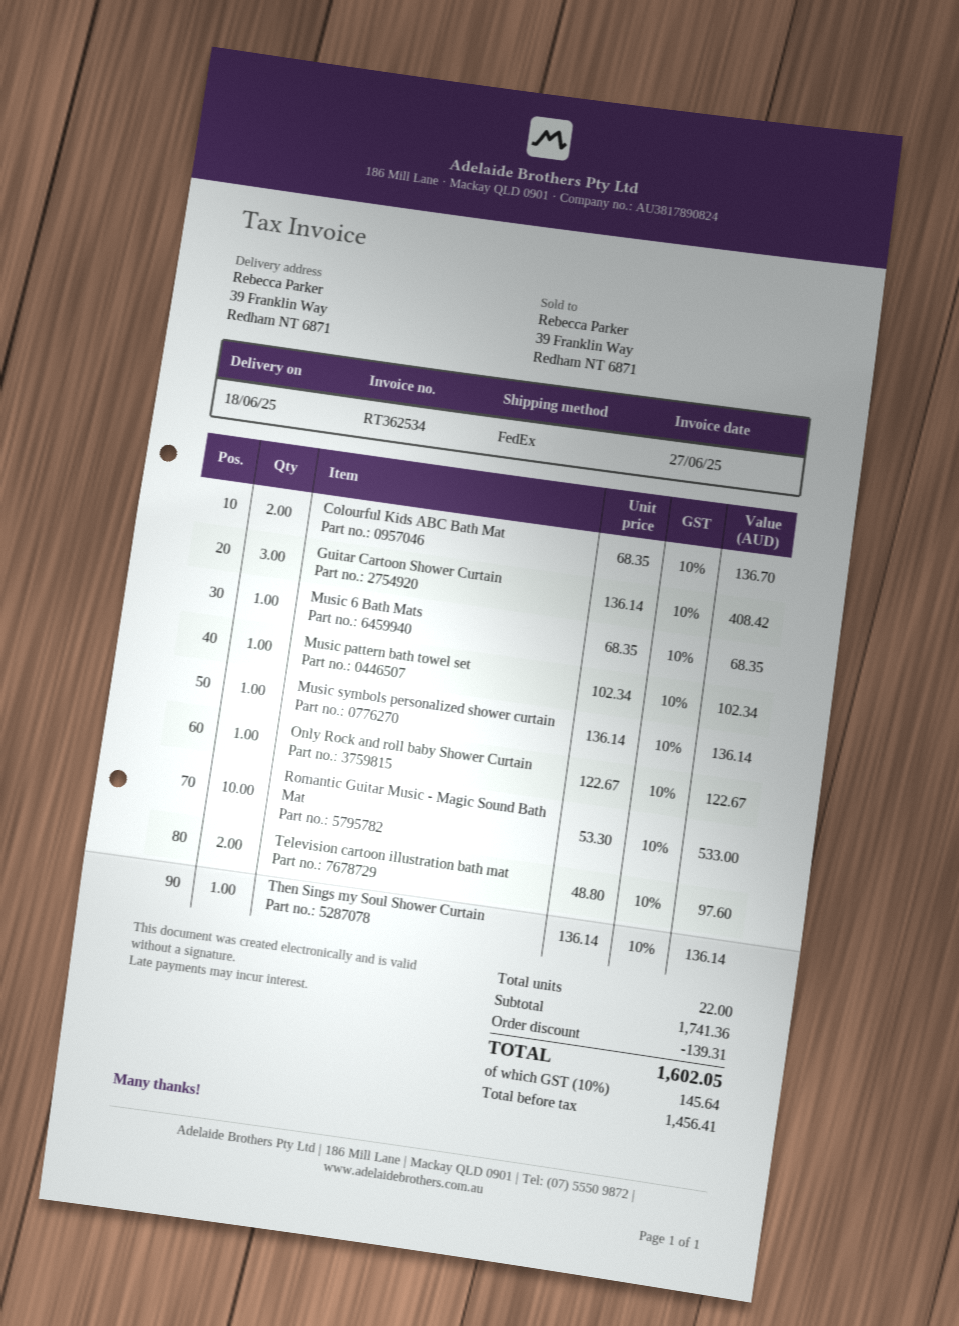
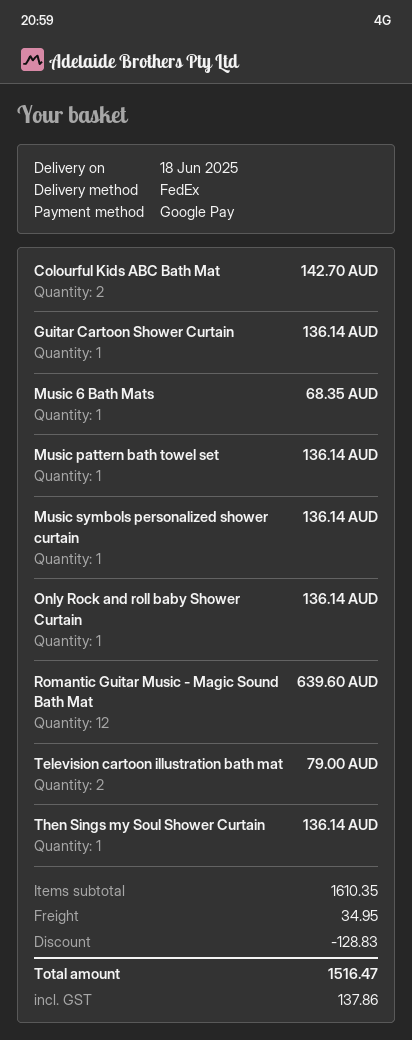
Colourful Kids ABC Bath Mat: 2 for 136.70 -> 2 for 142.70
Guitar Cartoon Shower Curtain: 3 for 408.42 -> 1 for 136.14
Music pattern bath towel set: 1 for 102.34 -> 1 for 136.14
Only Rock and roll baby Shower Curtain: 1 for 122.67 -> 1 for 136.14
Romantic Guitar Music - Magic Sound Bath Mat: 10 for 533.00 -> 12 for 639.60
Television cartoon illustration bath mat: 2 for 97.60 -> 2 for 79.00
subtotal: 1741.36 -> 1610.35
discount: 139.31 -> 128.83
shipping: none -> 34.95
tax: 145.64 -> 137.86
total: 1602.05 -> 1516.47

